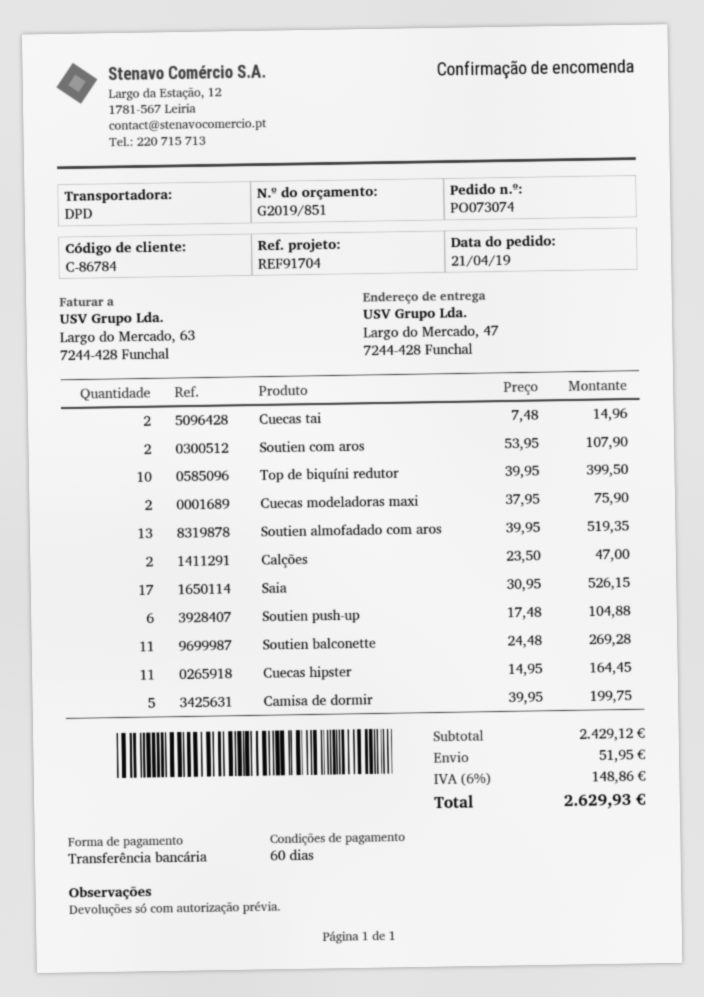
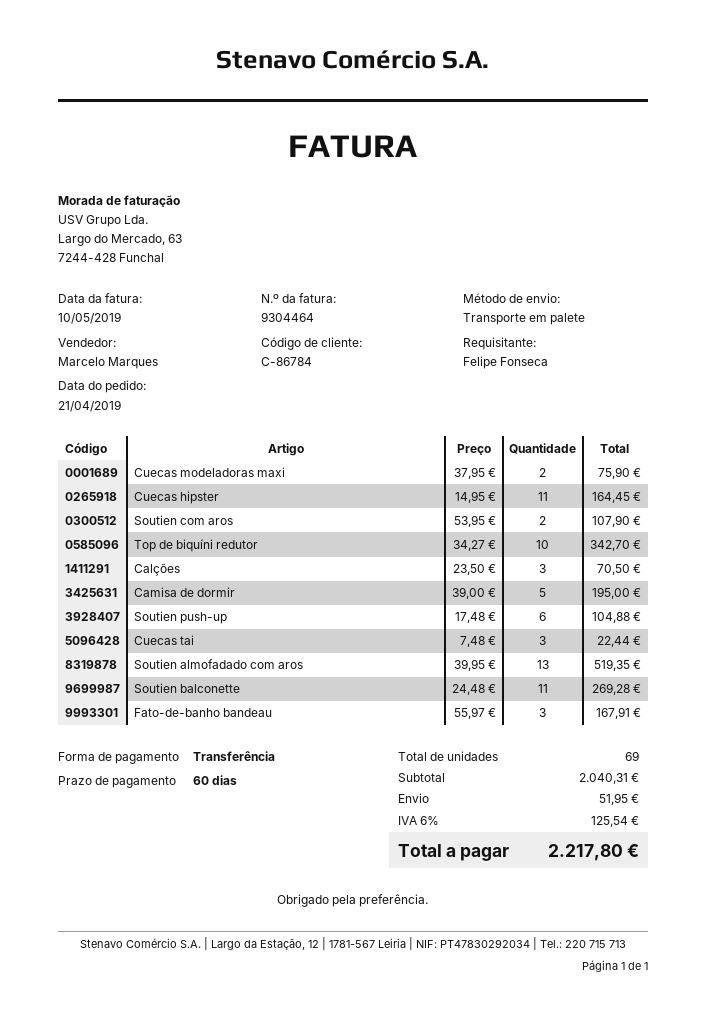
shipping method: DPD -> pallet freight
Cuecas tai: 2 x 7.48 = 14.96 -> 3 x 7.48 = 22.44
Top de biquíni redutor: 10 x 39.95 = 399.50 -> 10 x 34.27 = 342.70
Calções: 2 x 23.50 = 47.00 -> 3 x 23.50 = 70.50
Saia: 17 x 30.95 = 526.15 -> none
Camisa de dormir: 5 x 39.95 = 199.75 -> 5 x 39.00 = 195.00
Fato-de-banho bandeau: none -> 3 x 55.97 = 167.91
subtotal: 2429.12 -> 2040.31
tax: 6% = 148.86 -> 6% = 125.54
total: 2629.93 -> 2217.80

